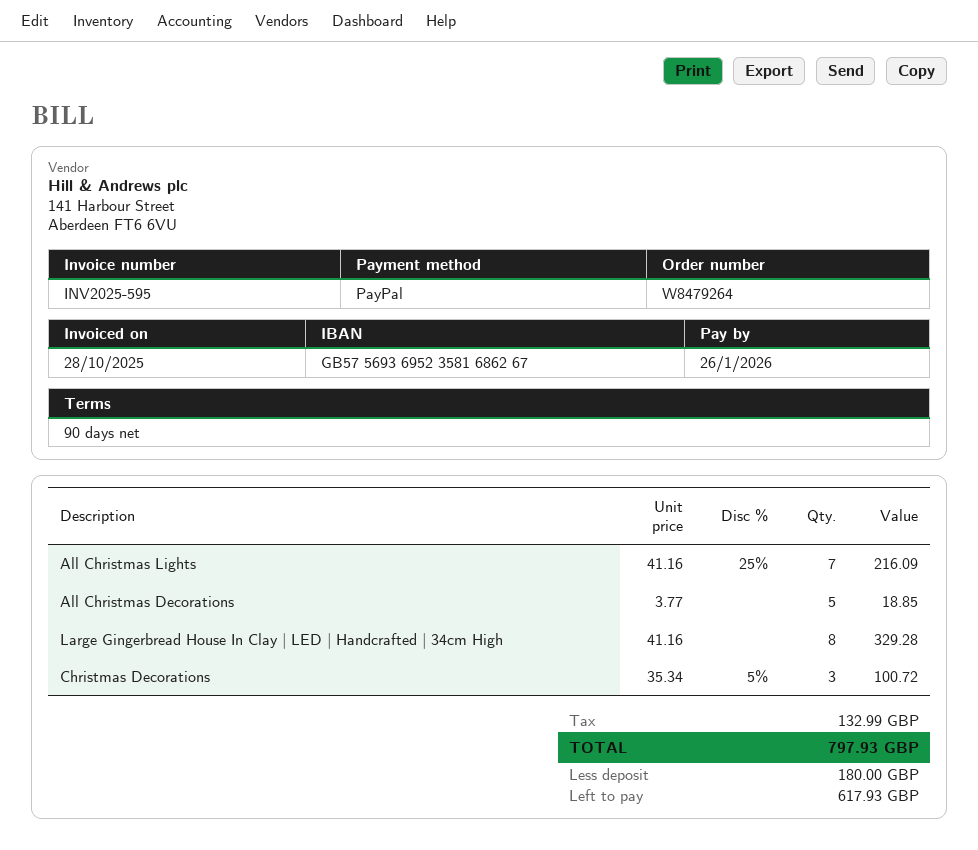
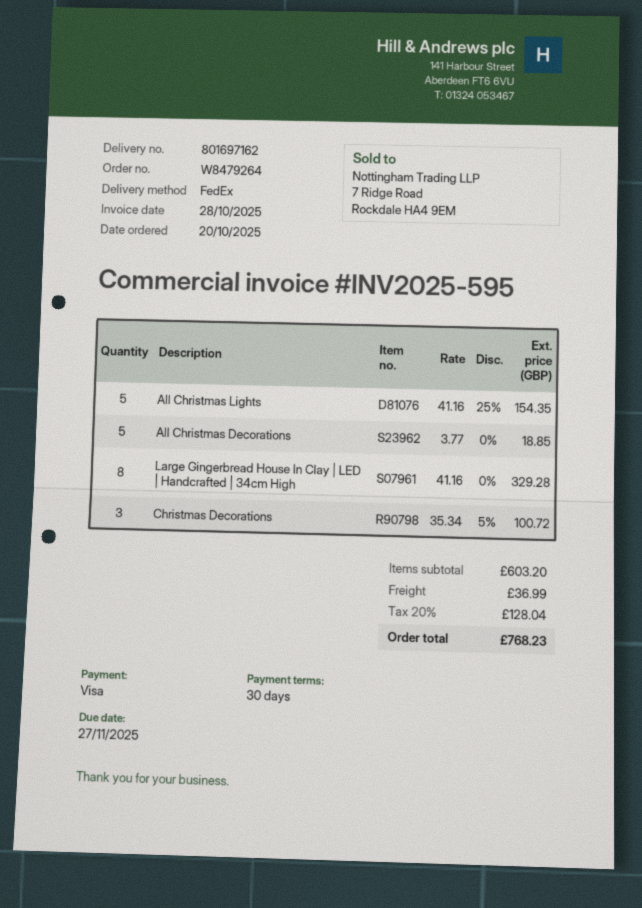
payment terms: 90 days -> 30 days
due date: 2026-01-26 -> 2025-11-27
payment method: PayPal -> Visa
All Christmas Lights: 7 x 41.16 - 25% = 216.09 -> 5 x 41.16 - 25% = 154.35
shipping: none -> 36.99
tax: 132.99 -> 128.04
total: 797.93 -> 768.23

